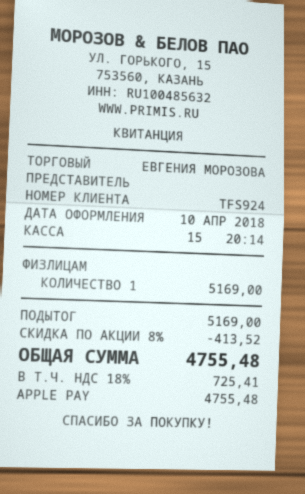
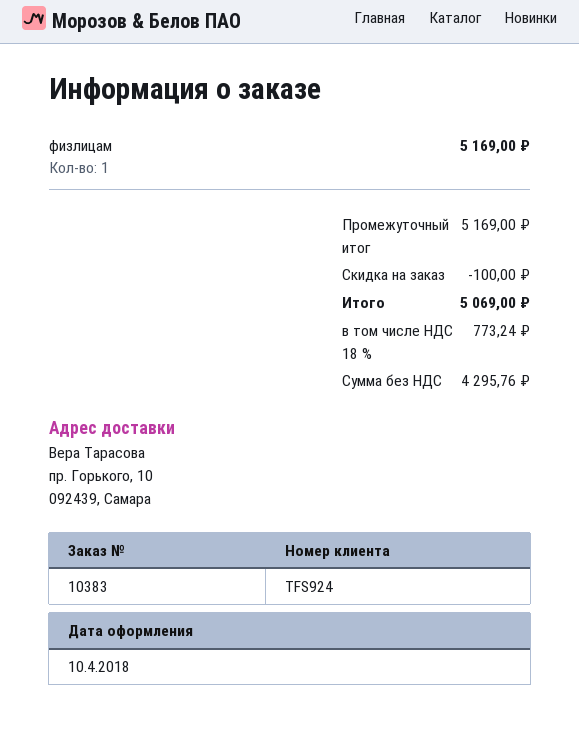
discount: 413.52 -> 100.00
tax: 18% = 725.41 -> 18% = 773.24
total: 4755.48 -> 5069.00

